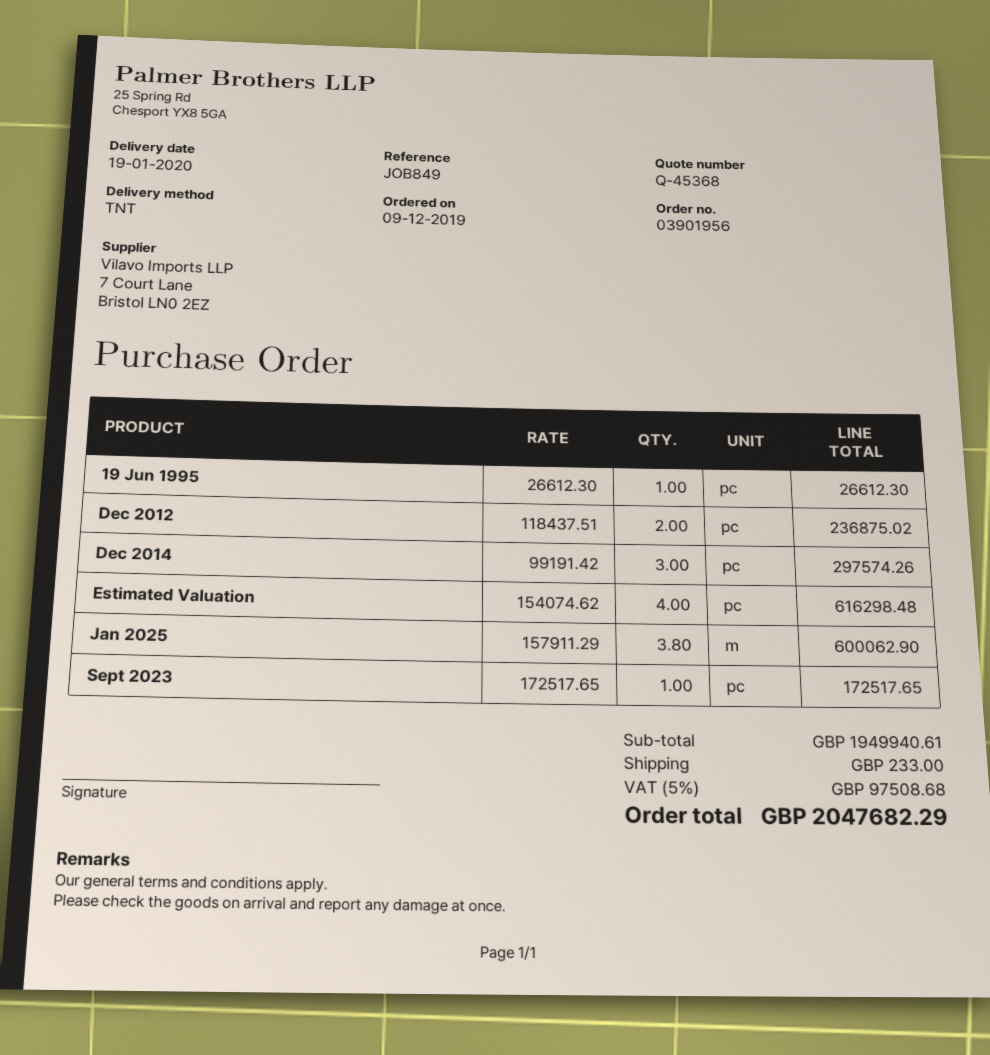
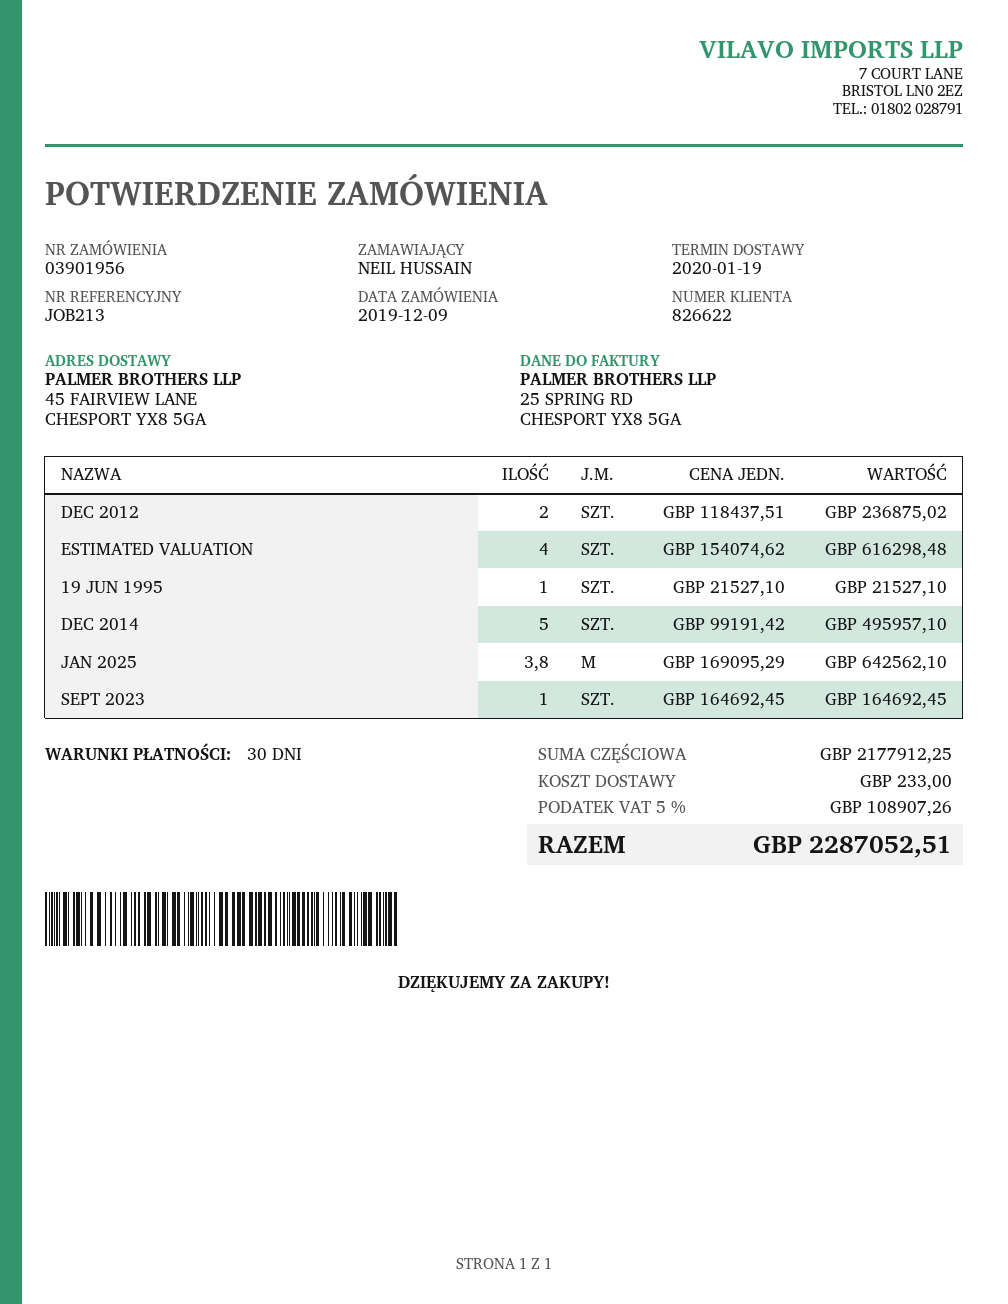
reference: JOB849 -> JOB213
19 Jun 1995: 1 x 26612.30 = 26612.30 -> 1 x 21527.10 = 21527.10
Dec 2014: 3 x 99191.42 = 297574.26 -> 5 x 99191.42 = 495957.10
Jan 2025: 3.8 x 157911.29 = 600062.90 -> 3.8 x 169095.29 = 642562.10
Sept 2023: 1 x 172517.65 = 172517.65 -> 1 x 164692.45 = 164692.45
subtotal: 1949940.61 -> 2177912.25
tax: 5% = 97508.68 -> 5% = 108907.26
total: 2047682.29 -> 2287052.51

